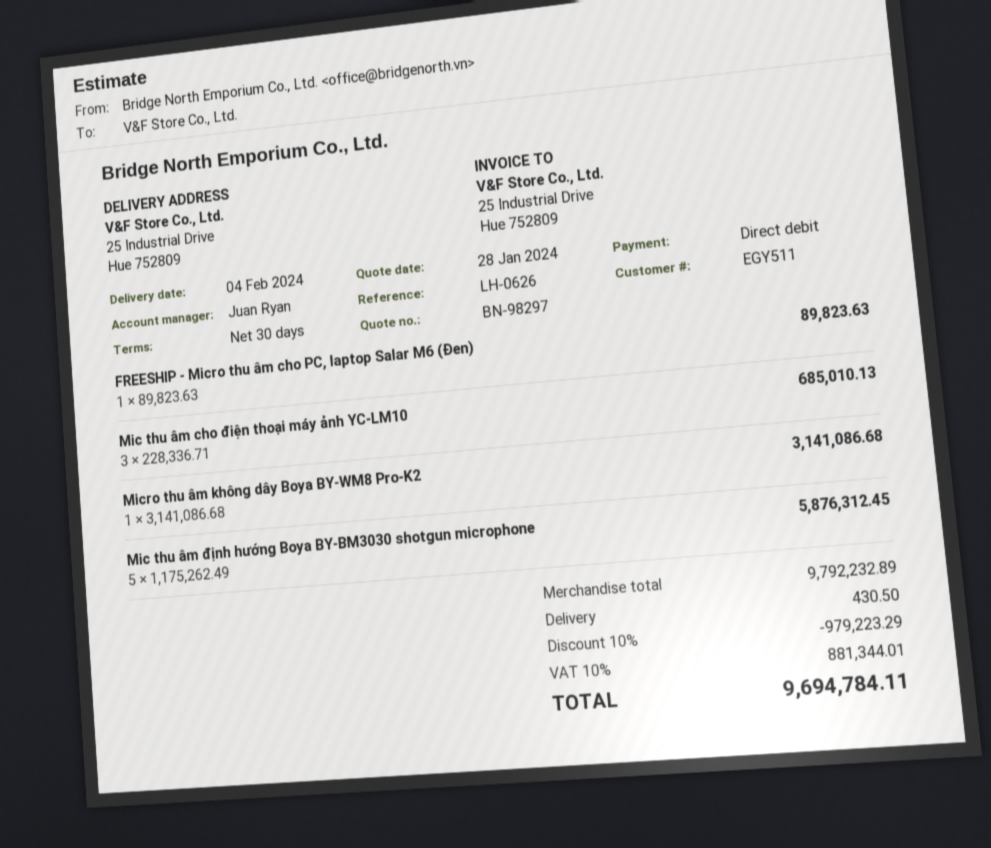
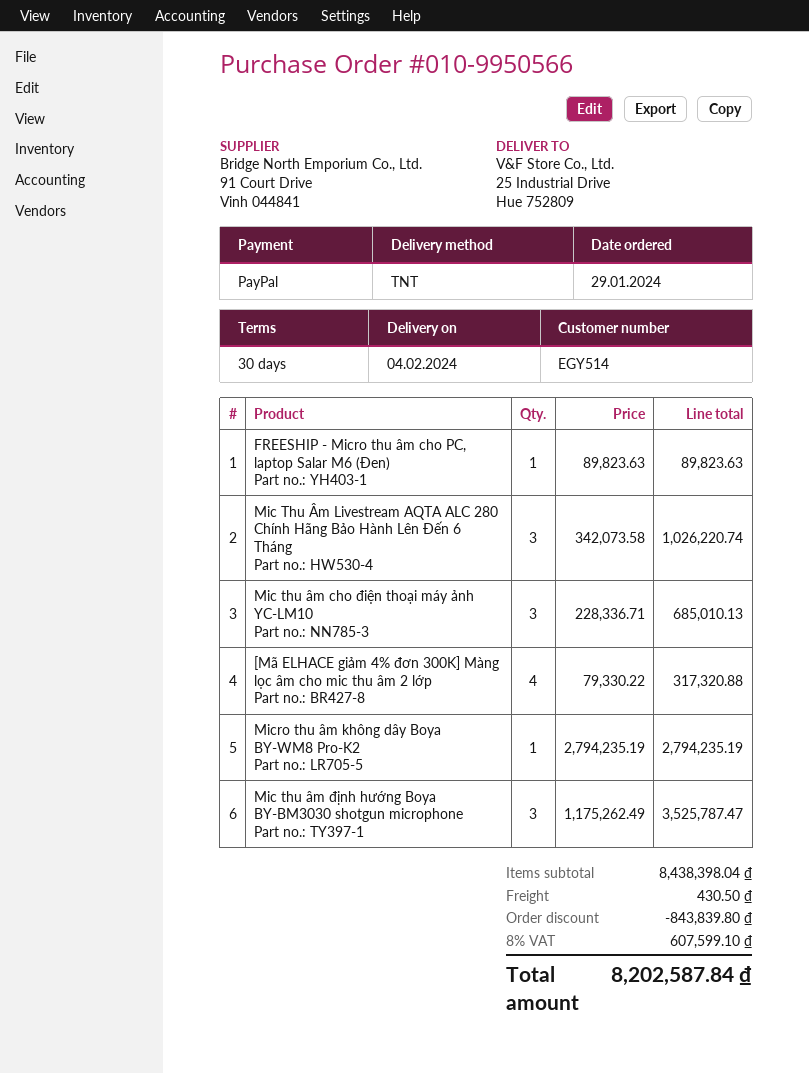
customer number: EGY511 -> EGY514
payment method: direct debit -> PayPal
Micro thu âm không dây Boya BY-WM8 Pro-K2: 1 x 3141086.68 = 3141086.68 -> 1 x 2794235.19 = 2794235.19
Mic thu âm định hướng Boya BY-BM3030 shotgun microphone: 5 x 1175262.49 = 5876312.45 -> 3 x 1175262.49 = 3525787.47
Mic Thu Âm Livestream AQTA ALC 280 Chính Hãng Bảo Hành Lên Đến 6 Tháng: none -> 3 x 342073.58 = 1026220.74
[Mã ELHACE giảm 4% đơn 300K] Màng lọc âm cho mic thu âm 2 lớp: none -> 4 x 79330.22 = 317320.88
subtotal: 9792232.89 -> 8438398.04
discount: 979223.29 -> 843839.80
tax: 10% = 881344.01 -> 8% = 607599.10
total: 9694784.11 -> 8202587.84

